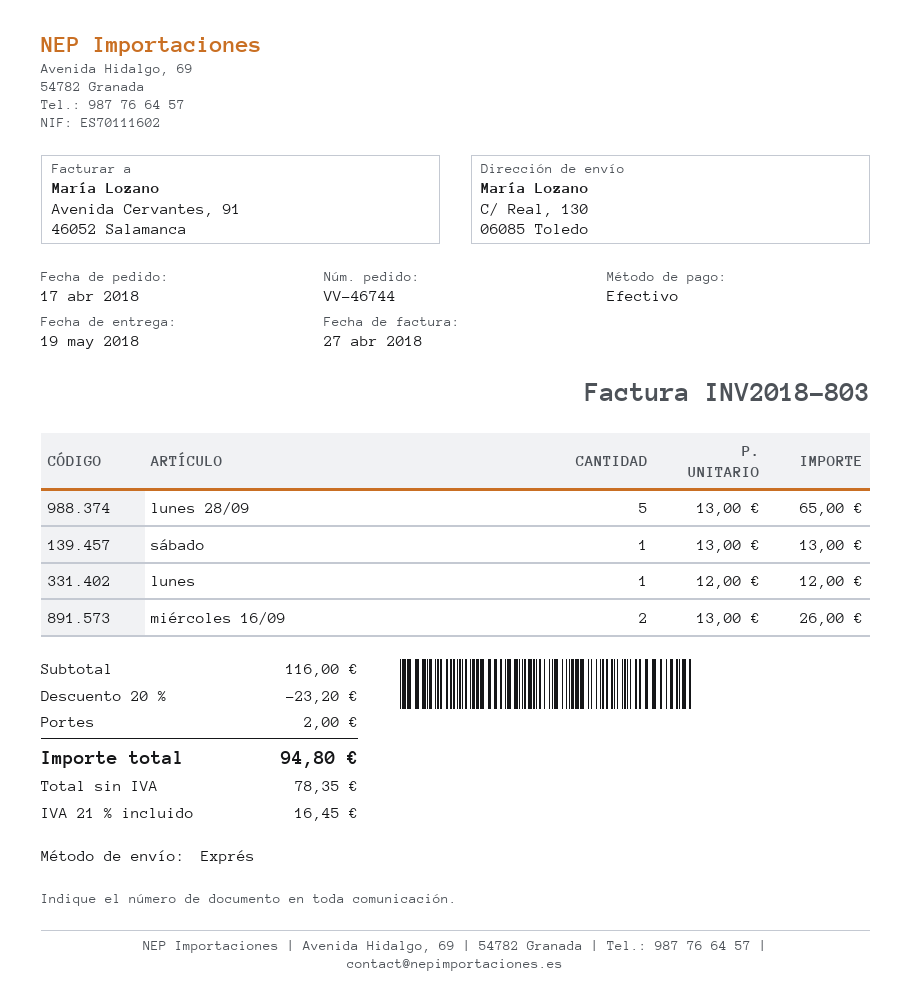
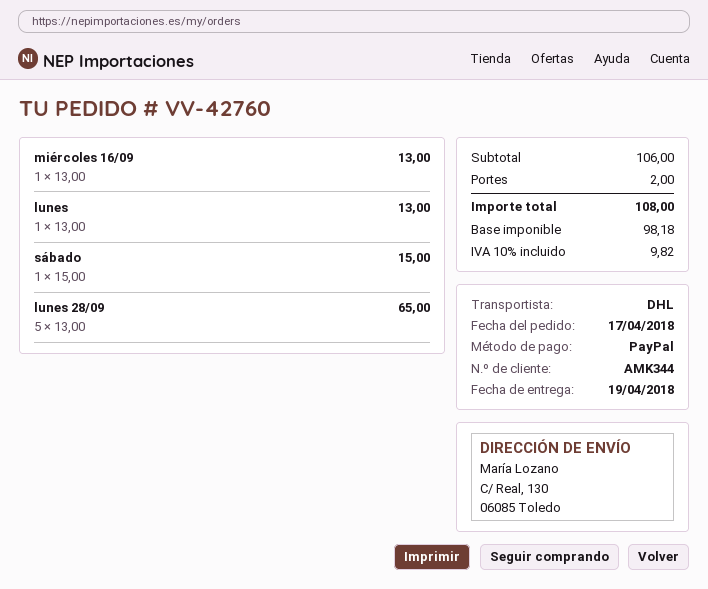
order number: VV-46744 -> VV-42760
delivery date: 2018-05-19 -> 2018-04-19
payment method: cash -> PayPal
shipping method: express -> DHL
sábado: 1 x 13.00 = 13.00 -> 1 x 15.00 = 15.00
lunes: 1 x 12.00 = 12.00 -> 1 x 13.00 = 13.00
miércoles 16/09: 2 x 13.00 = 26.00 -> 1 x 13.00 = 13.00
subtotal: 116.00 -> 106.00
discount: 20% = 23.20 -> none
net: 78.35 -> 98.18
tax: 21% = 16.45 -> 10% = 9.82
total: 94.80 -> 108.00

